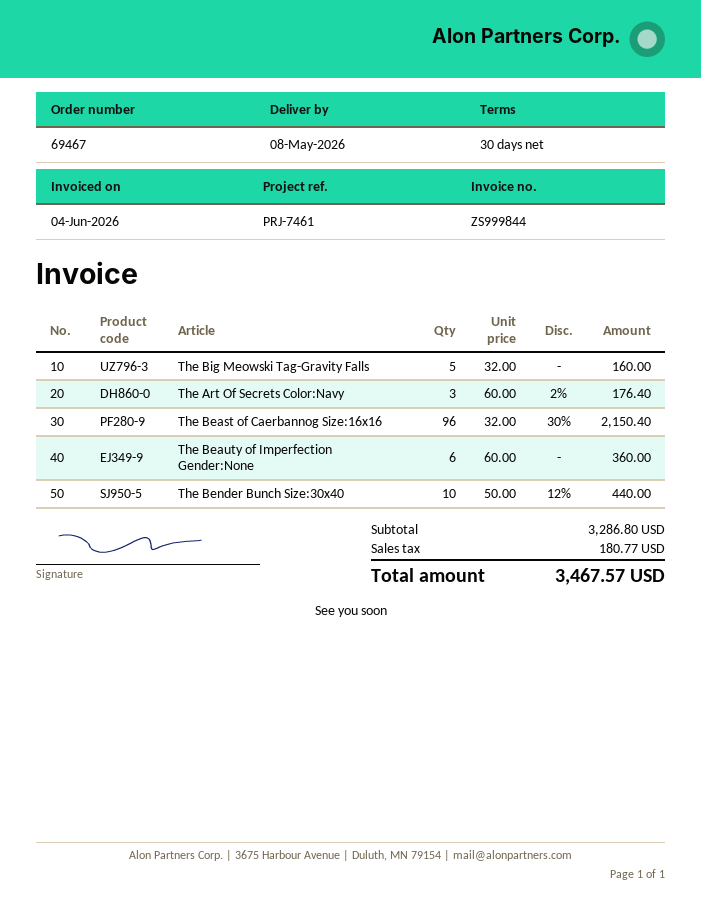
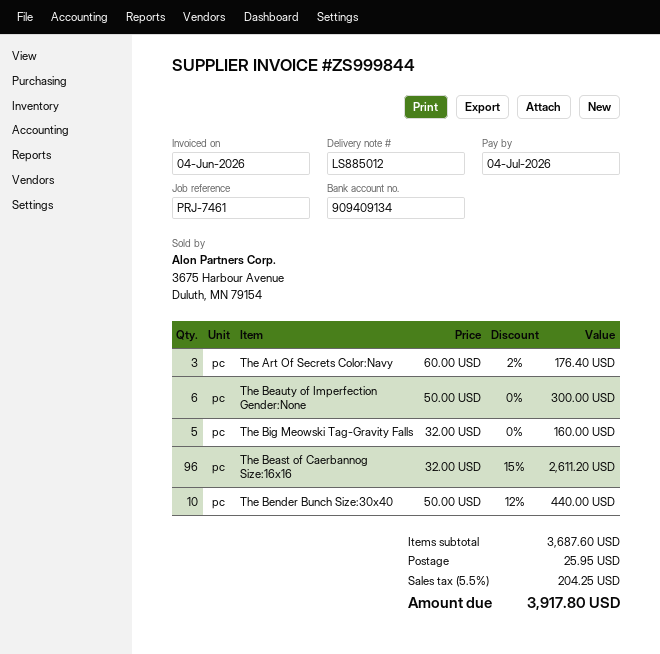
The Beast of Caerbannog Size:16x16: 96 x 32.00 - 30% = 2150.40 -> 96 x 32.00 - 15% = 2611.20
The Beauty of Imperfection Gender:None: 6 x 60.00 = 360.00 -> 6 x 50.00 = 300.00
subtotal: 3286.80 -> 3687.60
shipping: none -> 25.95
tax: 180.77 -> 204.25
total: 3467.57 -> 3917.80

